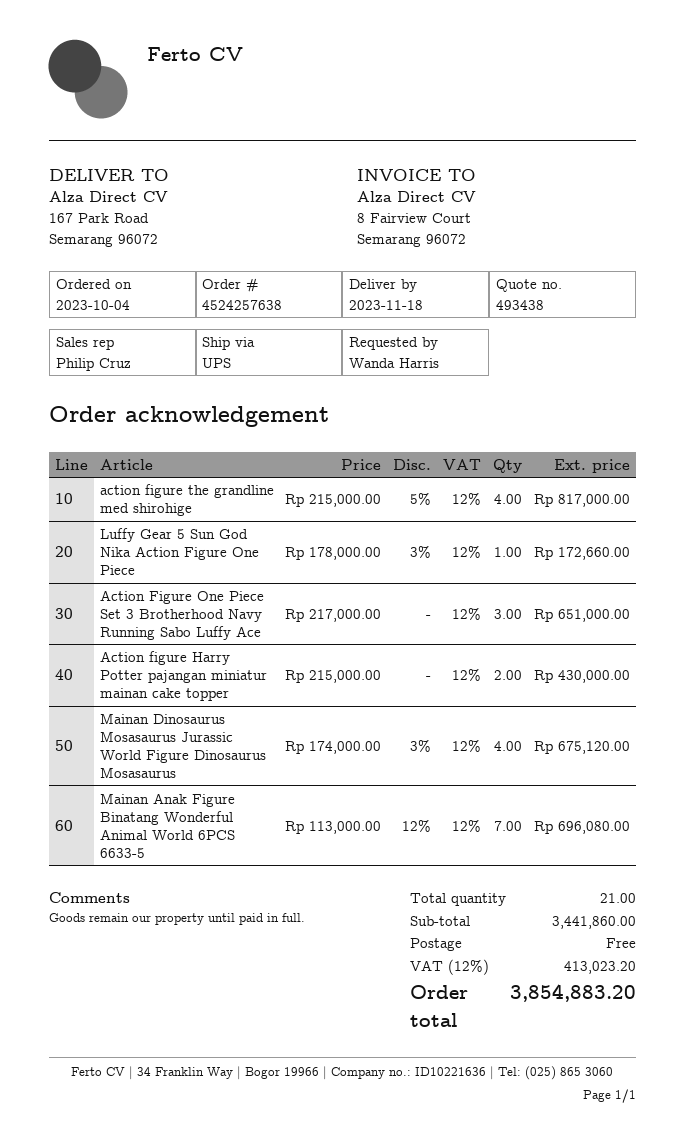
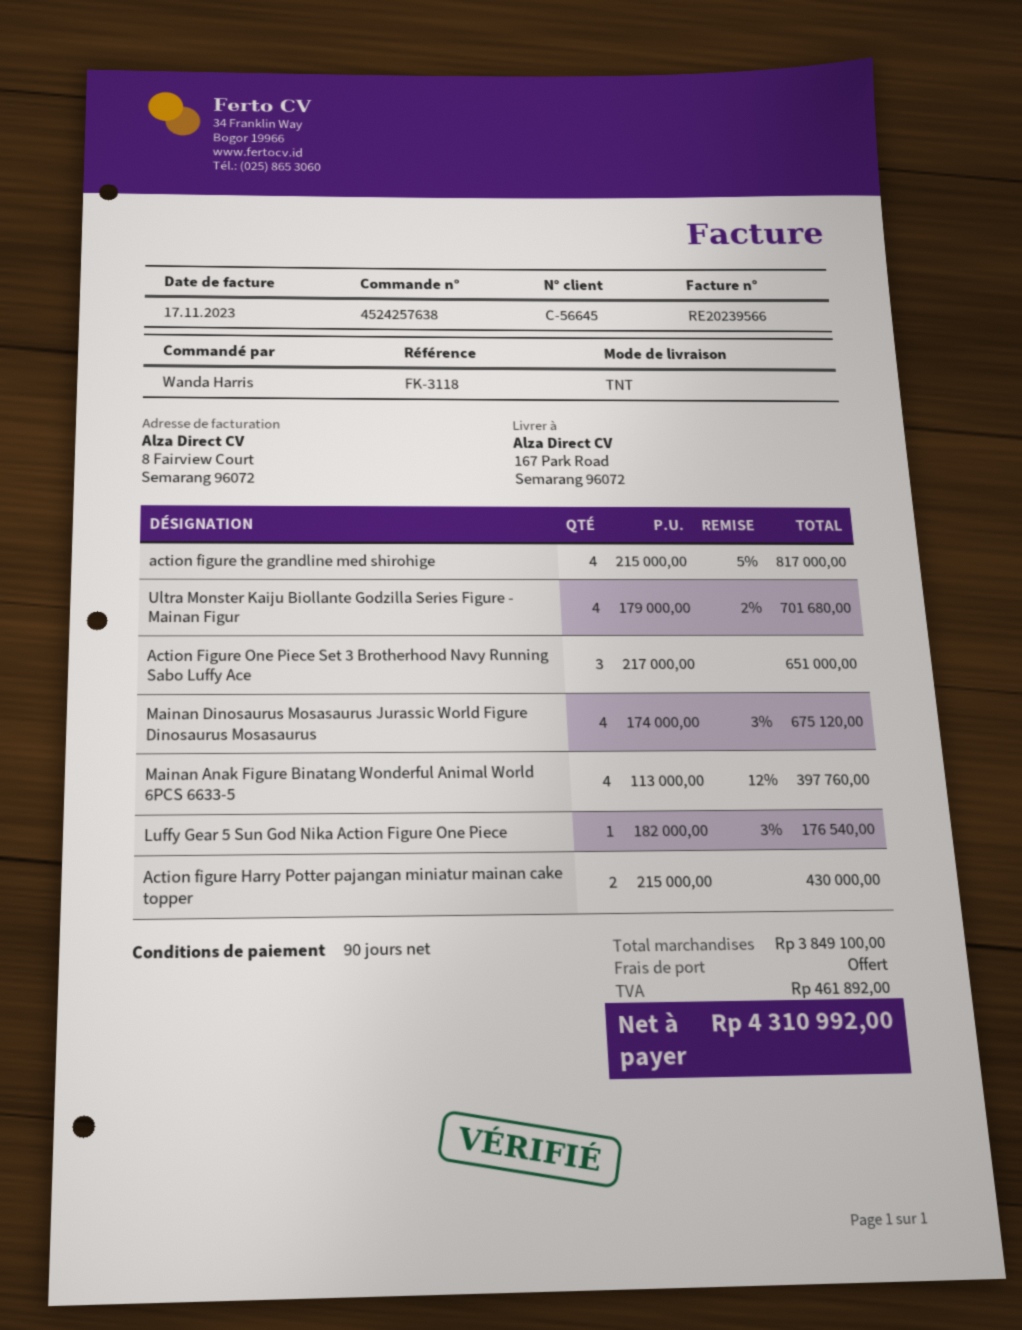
shipping method: UPS -> TNT
Luffy Gear 5 Sun God Nika Action Figure One Piece: 1 x 178000.00 - 3% = 172660.00 -> 1 x 182000.00 - 3% = 176540.00
Mainan Anak Figure Binatang Wonderful Animal World 6PCS 6633-5: 7 x 113000.00 - 12% = 696080.00 -> 4 x 113000.00 - 12% = 397760.00
Ultra Monster Kaiju Biollante Godzilla Series Figure - Mainan Figur: none -> 4 x 179000.00 - 2% = 701680.00
subtotal: 3441860.00 -> 3849100.00
tax: 413023.20 -> 461892.00
total: 3854883.20 -> 4310992.00

